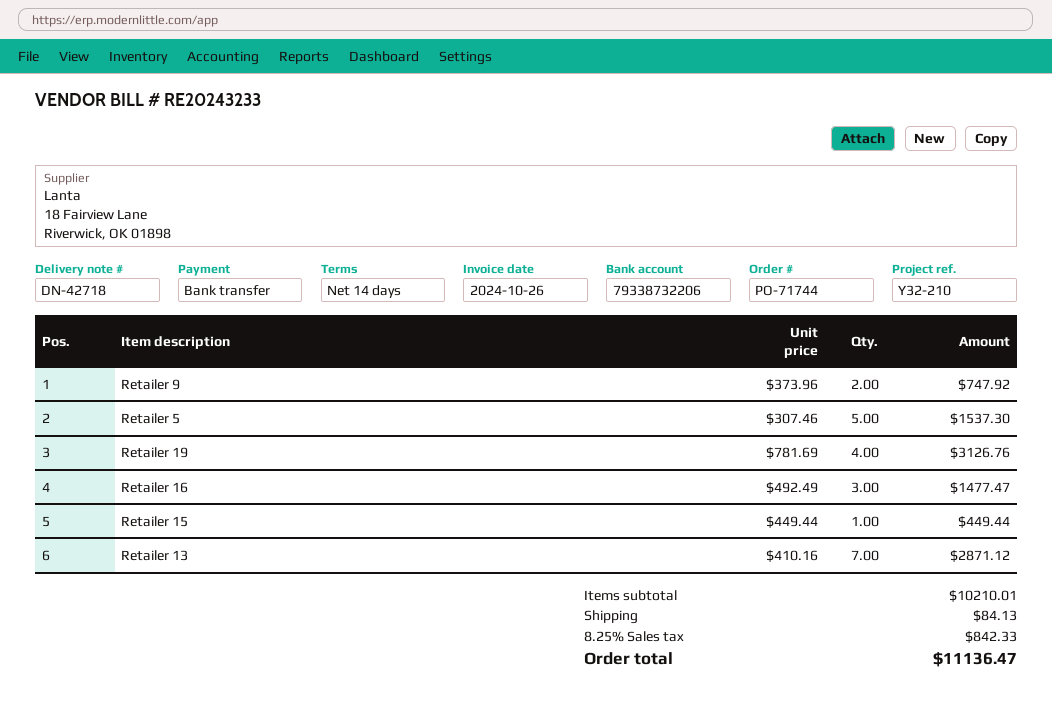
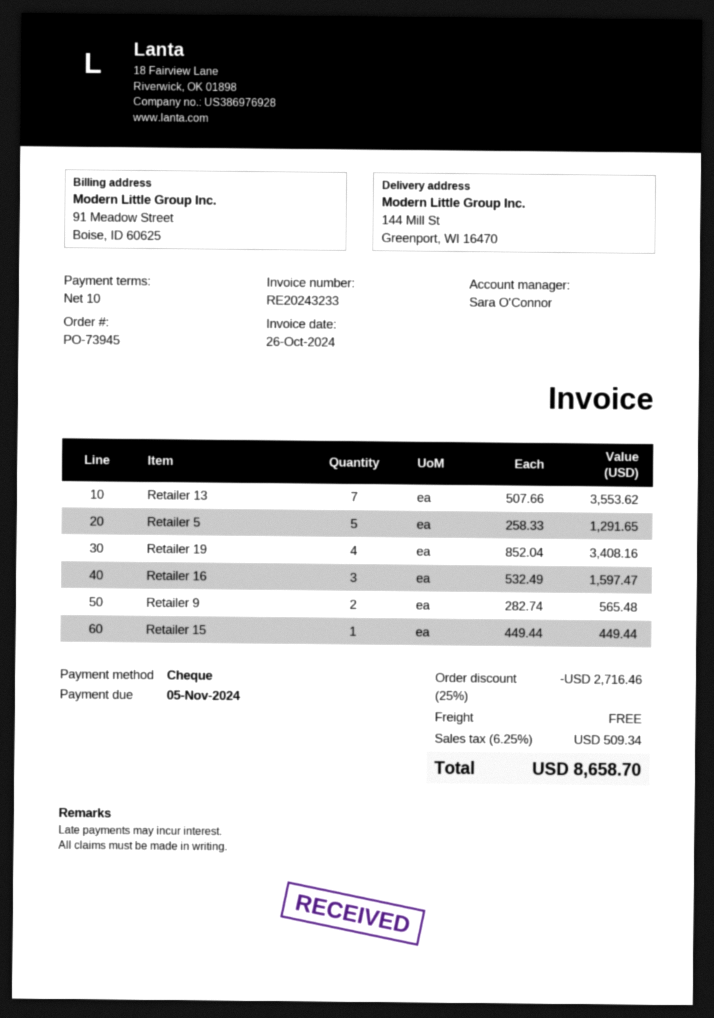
order number: PO-71744 -> PO-73945
payment terms: 14 days -> 10 days
payment method: bank transfer -> cheque
Retailer 9: 2 x 373.96 = 747.92 -> 2 x 282.74 = 565.48
Retailer 5: 5 x 307.46 = 1537.30 -> 5 x 258.33 = 1291.65
Retailer 19: 4 x 781.69 = 3126.76 -> 4 x 852.04 = 3408.16
Retailer 16: 3 x 492.49 = 1477.47 -> 3 x 532.49 = 1597.47
Retailer 13: 7 x 410.16 = 2871.12 -> 7 x 507.66 = 3553.62
discount: none -> 25% = 2716.46
shipping: 84.13 -> 0.00
tax: 8.25% = 842.33 -> 6.25% = 509.34
total: 11136.47 -> 8658.70

